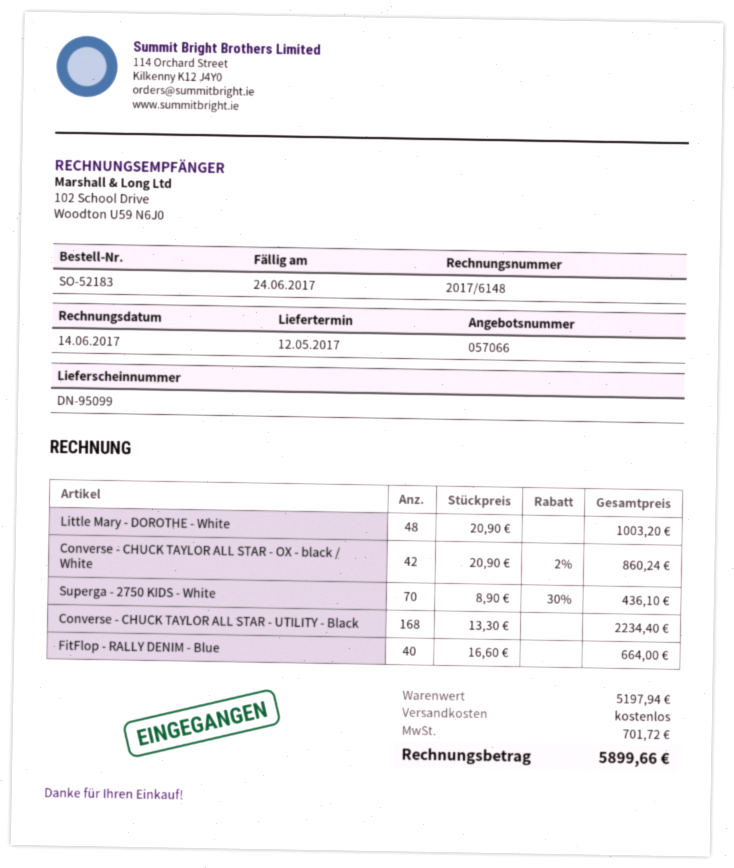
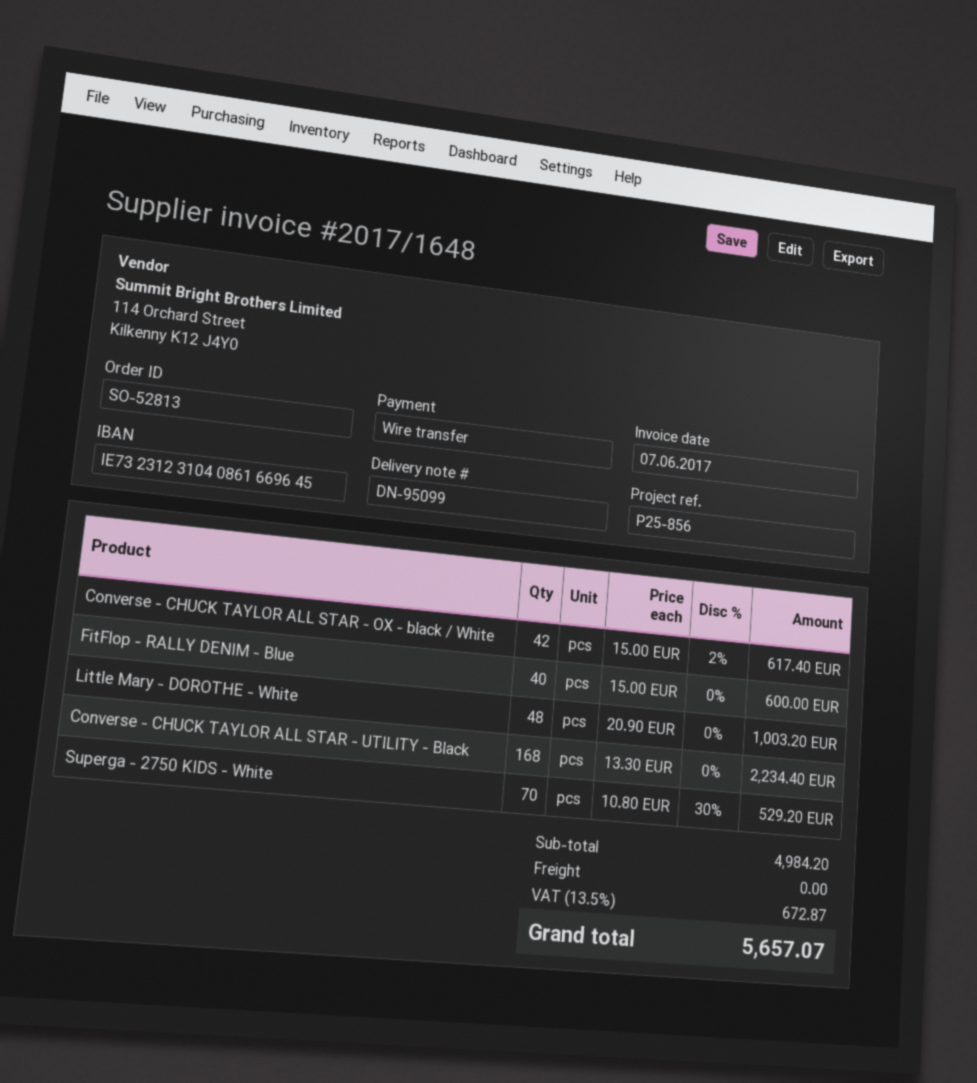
order number: SO-52183 -> SO-52813
invoice number: 2017/6148 -> 2017/1648
invoice date: 2017-06-14 -> 2017-06-07
Converse - CHUCK TAYLOR ALL STAR - OX - black / White: 42 x 20.90 - 2% = 860.24 -> 42 x 15.00 - 2% = 617.40
Superga - 2750 KIDS - White: 70 x 8.90 - 30% = 436.10 -> 70 x 10.80 - 30% = 529.20
FitFlop - RALLY DENIM - Blue: 40 x 16.60 = 664.00 -> 40 x 15.00 = 600.00
subtotal: 5197.94 -> 4984.20
tax: 701.72 -> 672.87
total: 5899.66 -> 5657.07

